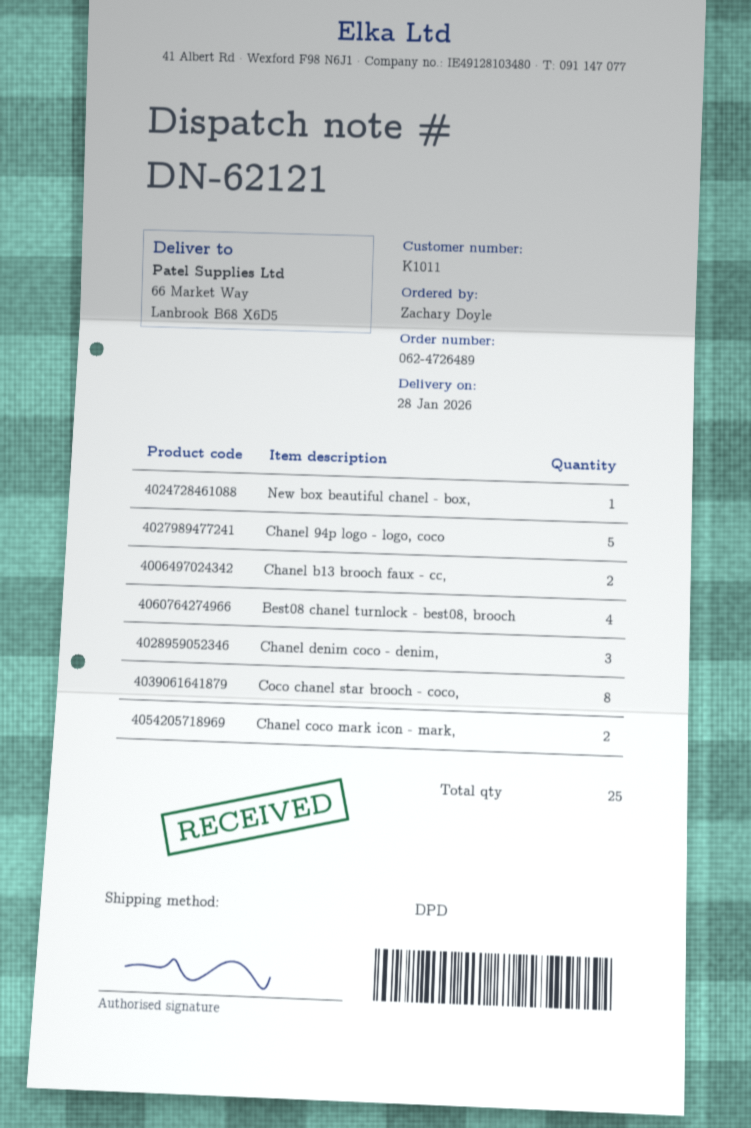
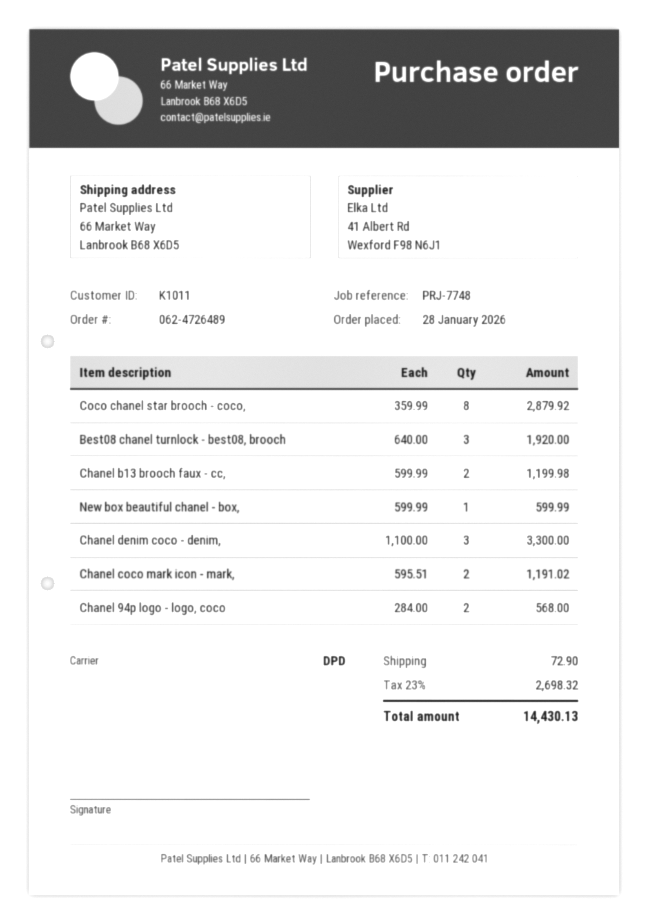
Chanel 94p logo - logo, coco: 5 -> 2
Best08 chanel turnlock - best08, brooch: 4 -> 3

